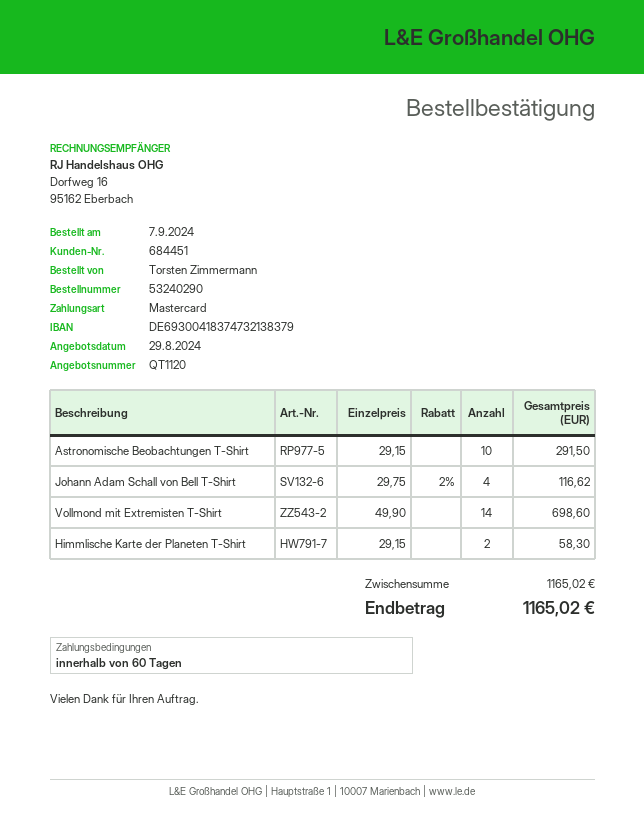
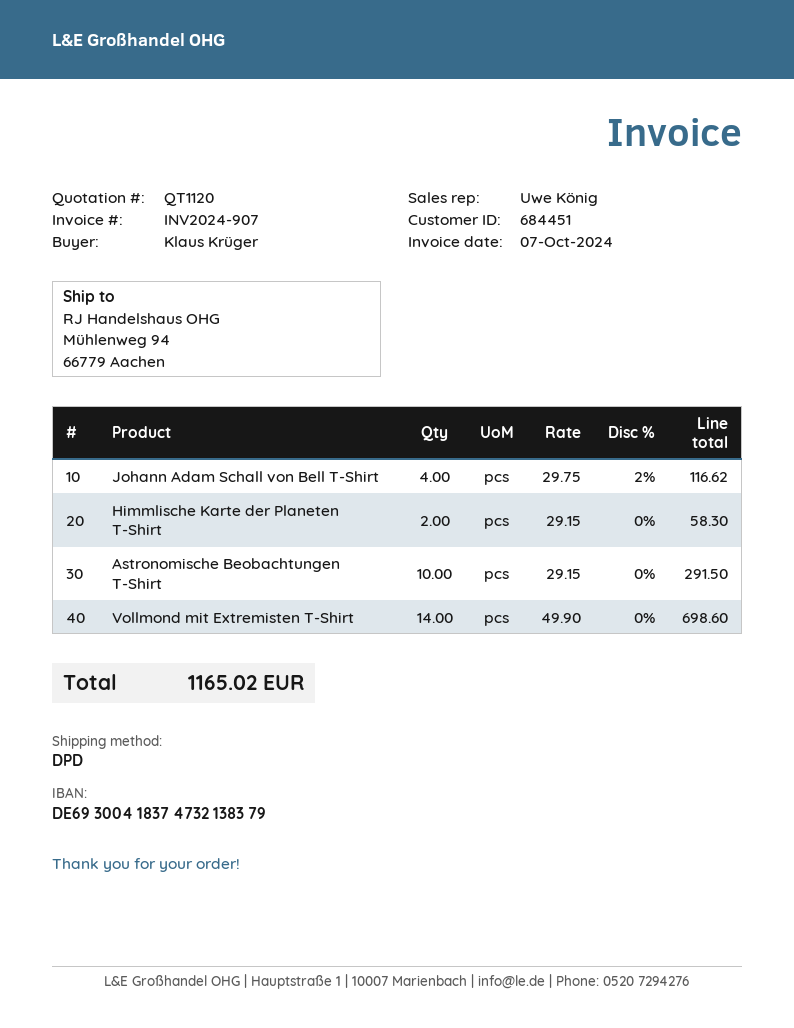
ordered by: Torsten Zimmermann -> Klaus Krüger

